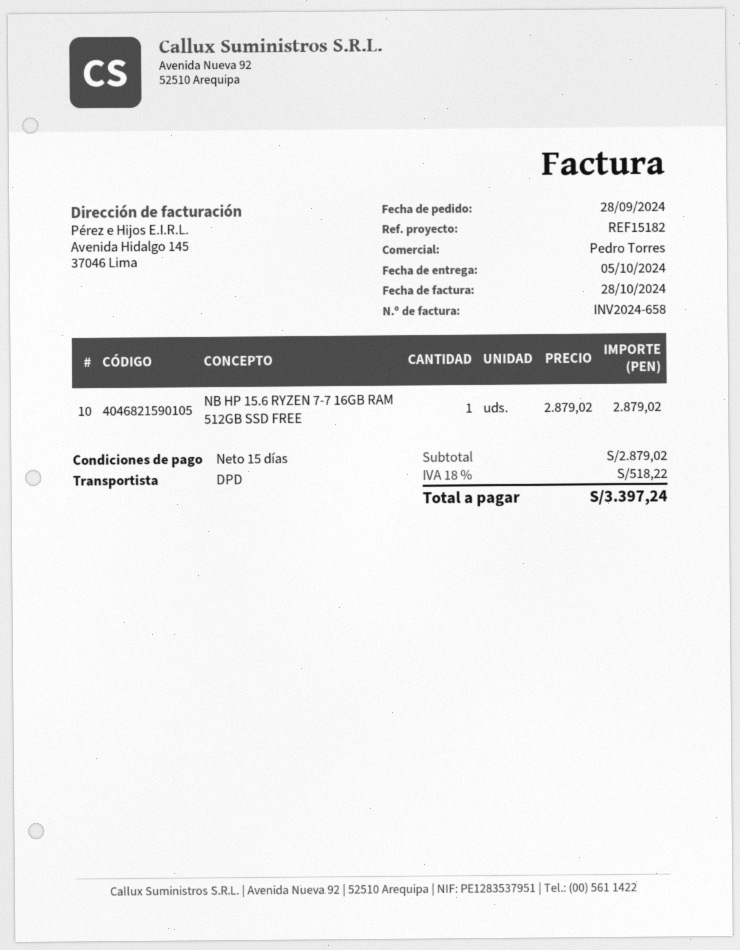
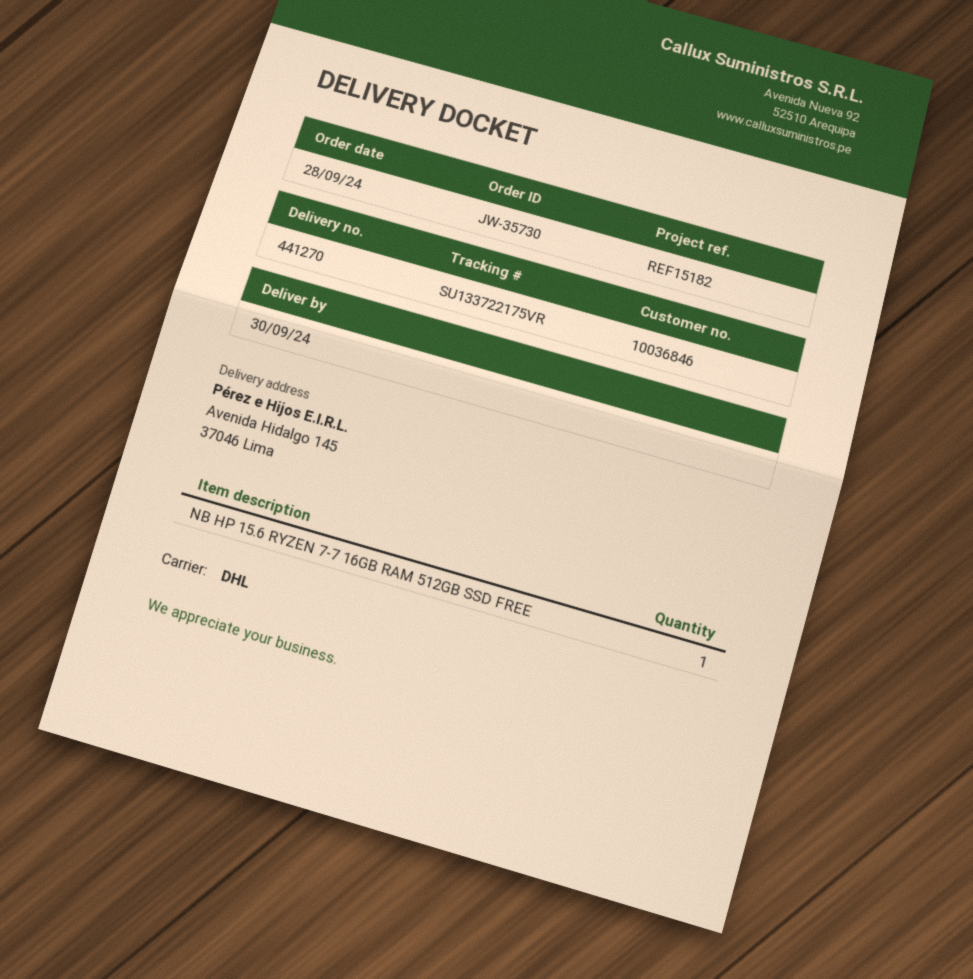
delivery date: 2024-10-05 -> 2024-09-30
shipping method: DPD -> DHL

